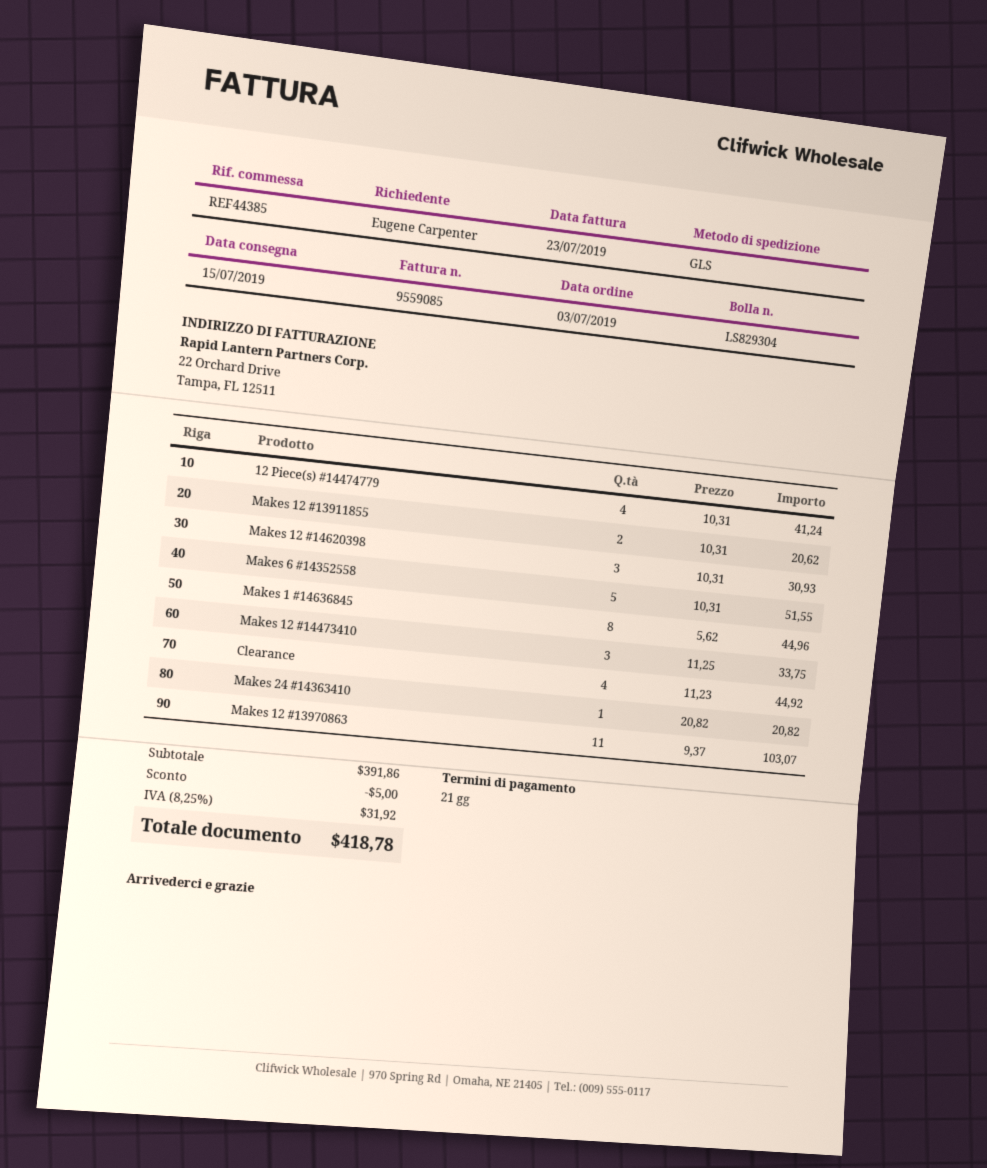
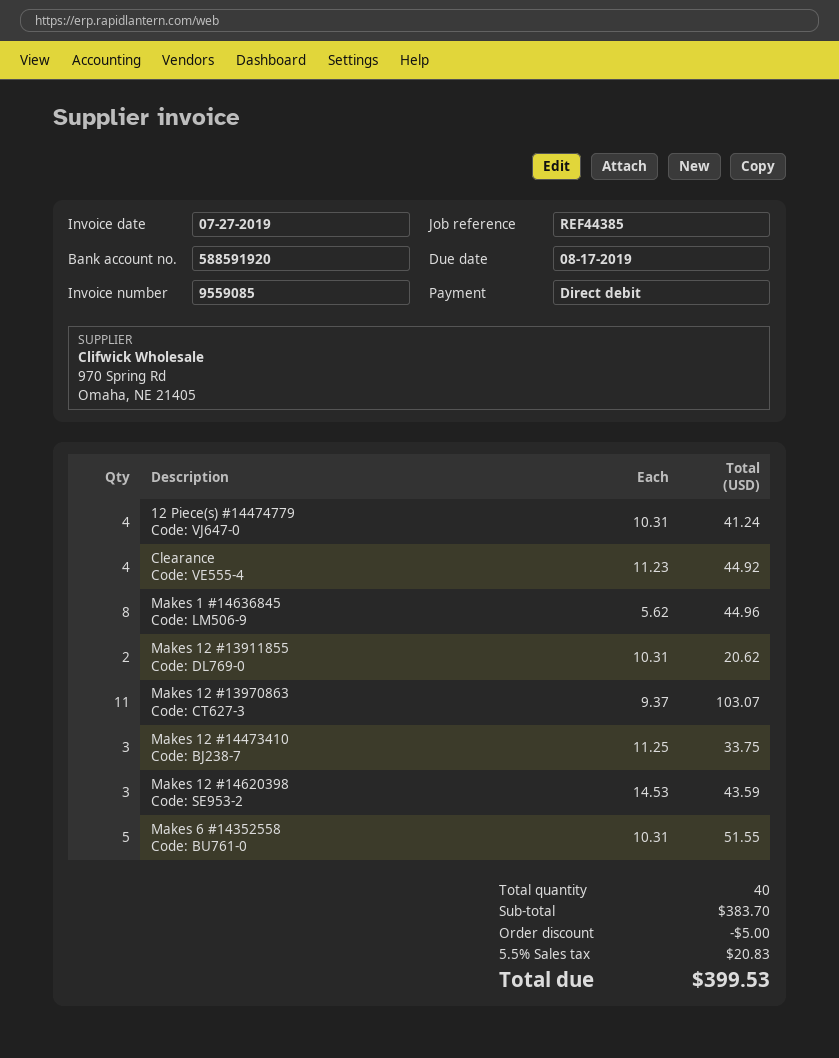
invoice date: 2019-07-23 -> 2019-07-27
Makes 12 #14620398: 3 x 10.31 = 30.93 -> 3 x 14.53 = 43.59
Makes 24 #14363410: 1 x 20.82 = 20.82 -> none
subtotal: 391.86 -> 383.70
tax: 8.25% = 31.92 -> 5.5% = 20.83
total: 418.78 -> 399.53

